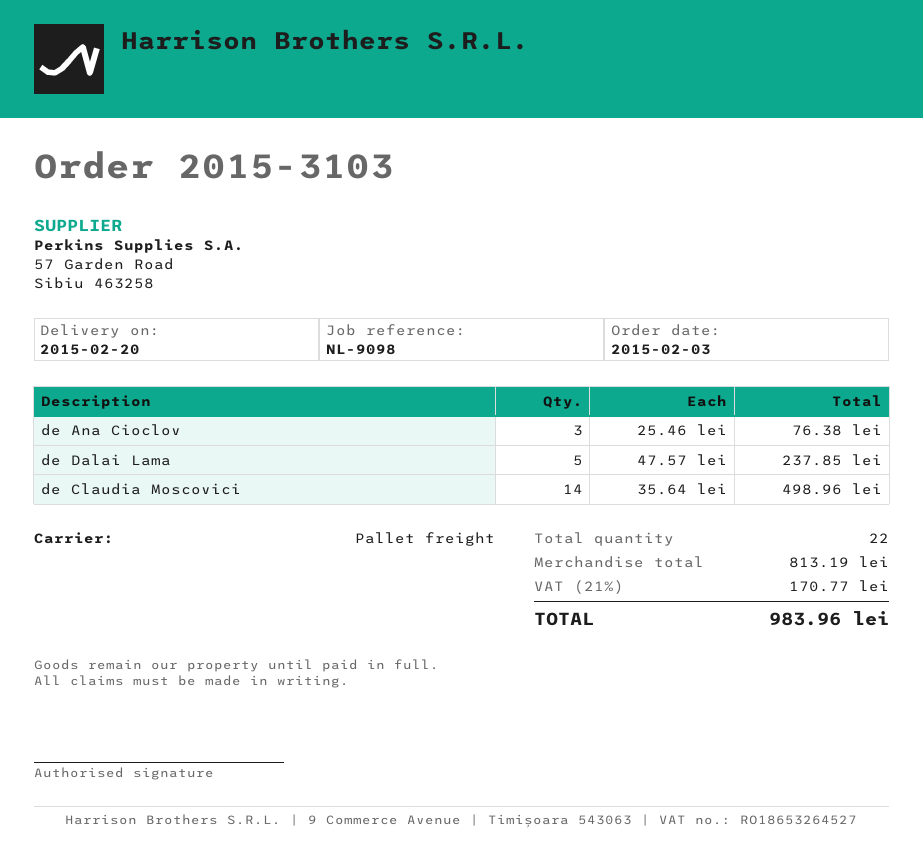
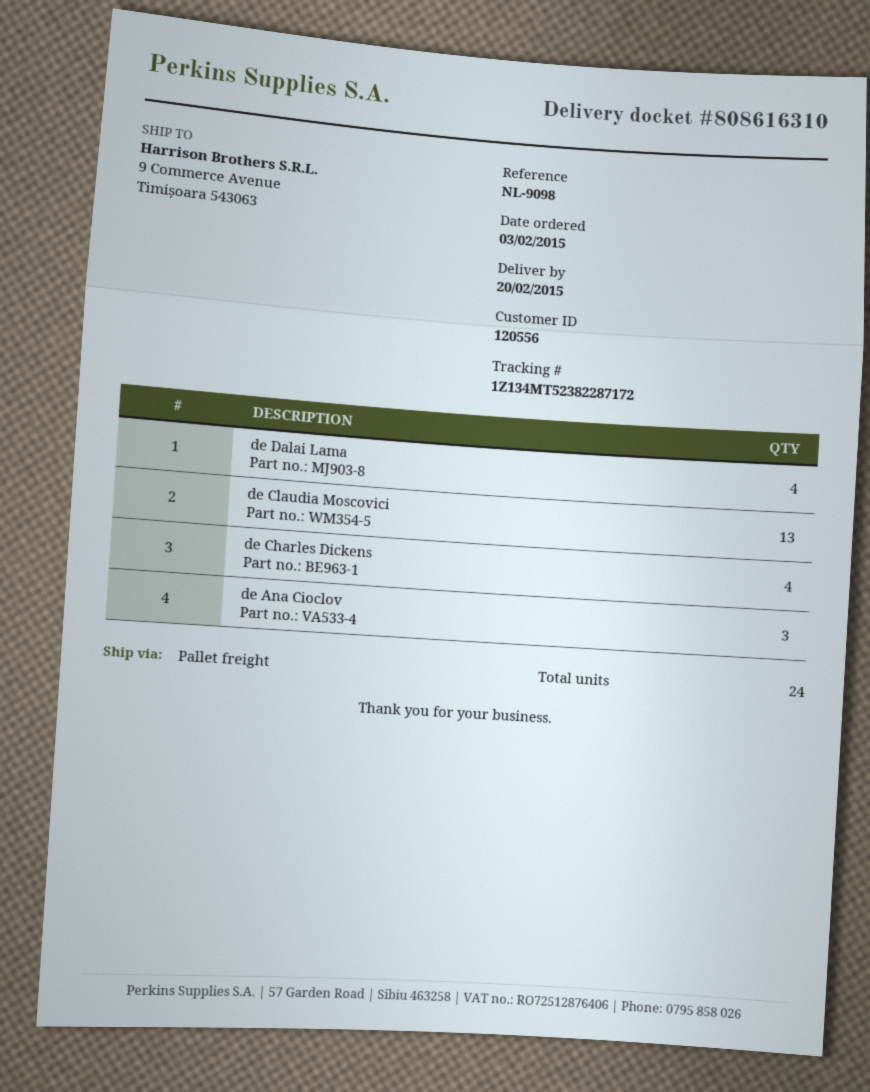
de Dalai Lama: 5 -> 4
de Claudia Moscovici: 14 -> 13
de Charles Dickens: none -> 4
total quantity: 22 -> 24

